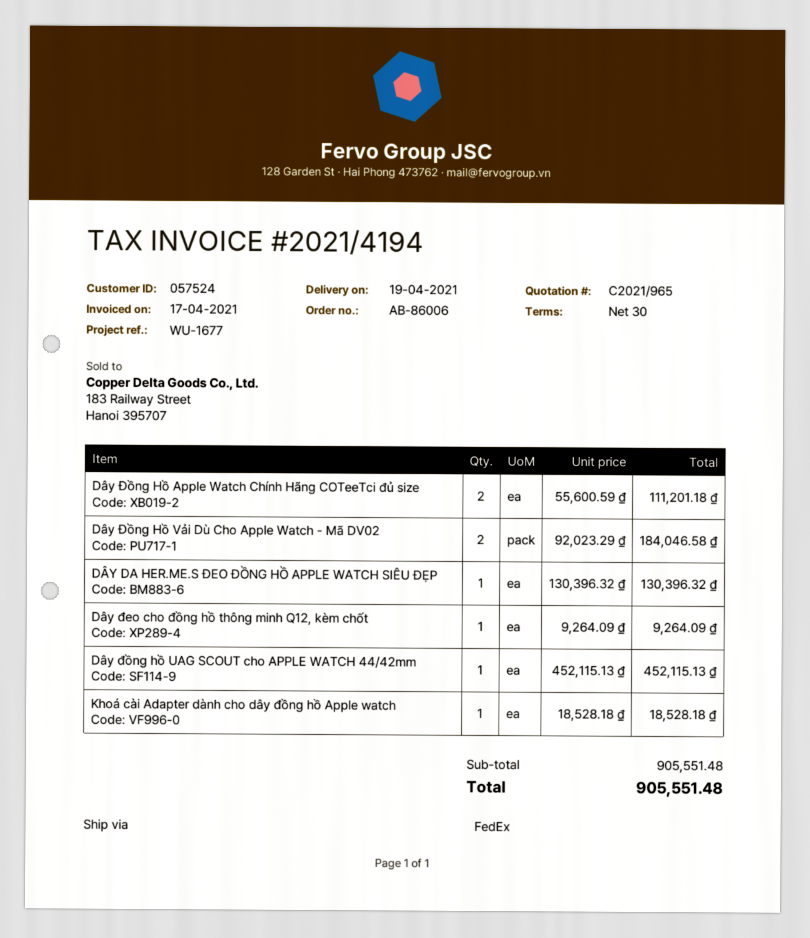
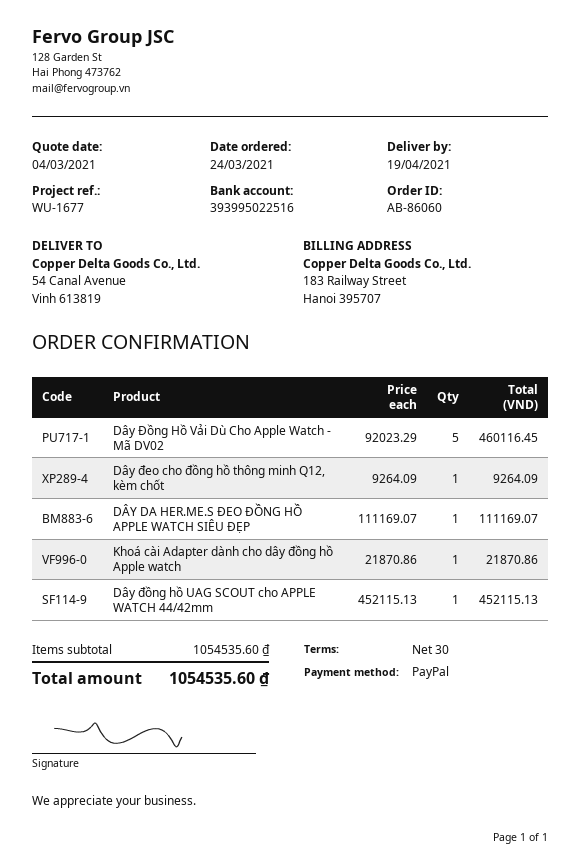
order number: AB-86006 -> AB-86060
Dây Đồng Hồ Apple Watch Chính Hãng COTeeTci đủ size: 2 x 55600.59 = 111201.18 -> none
Dây Đồng Hồ Vải Dù Cho Apple Watch - Mã DV02: 2 x 92023.29 = 184046.58 -> 5 x 92023.29 = 460116.45
DÂY DA HER.ME.S ĐEO ĐỒNG HỒ APPLE WATCH SIÊU ĐẸP: 1 x 130396.32 = 130396.32 -> 1 x 111169.07 = 111169.07
Khoá cài Adapter dành cho dây đồng hồ Apple watch: 1 x 18528.18 = 18528.18 -> 1 x 21870.86 = 21870.86
subtotal: 905551.48 -> 1054535.60
total: 905551.48 -> 1054535.60

